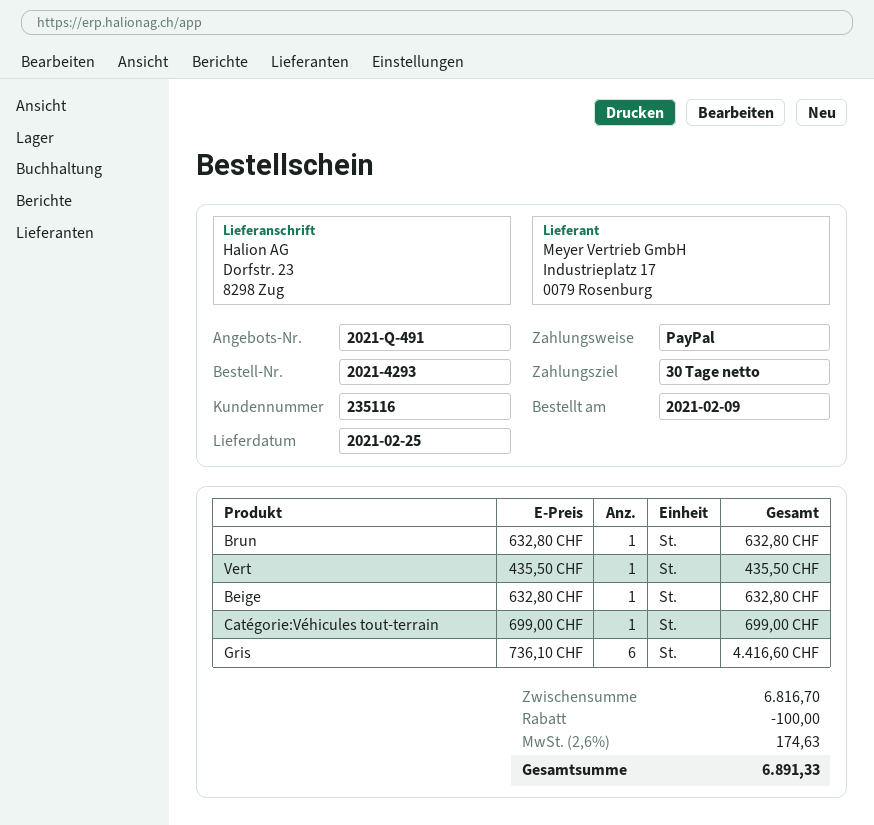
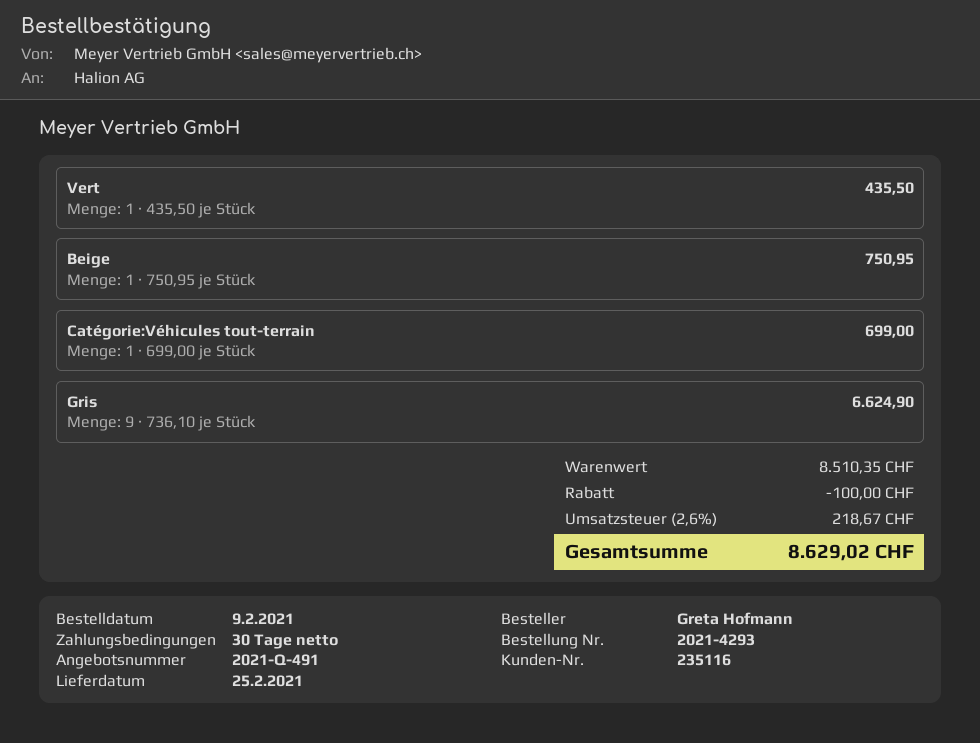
Brun: 1 x 632.80 = 632.80 -> none
Beige: 1 x 632.80 = 632.80 -> 1 x 750.95 = 750.95
Gris: 6 x 736.10 = 4416.60 -> 9 x 736.10 = 6624.90
subtotal: 6816.70 -> 8510.35
tax: 2.6% = 174.63 -> 2.6% = 218.67
total: 6891.33 -> 8629.02

